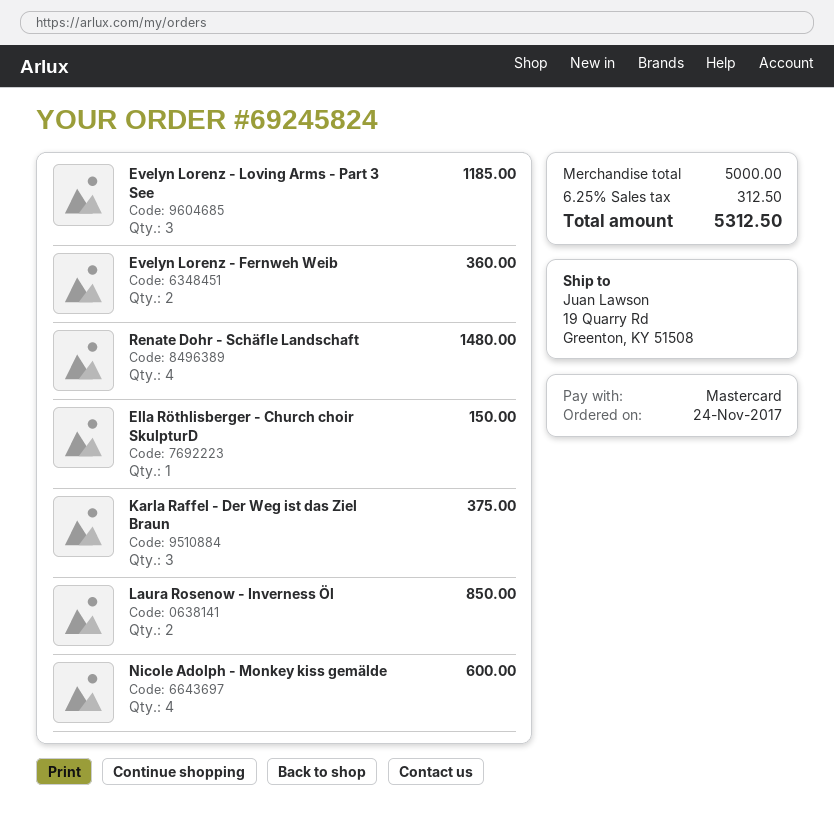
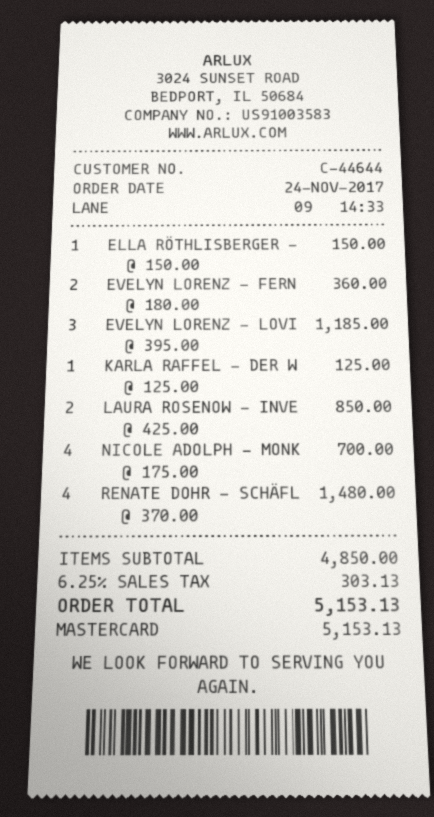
Karla Raffel - Der Weg ist das Ziel Braun: 3 for 375.00 -> 1 for 125.00
Nicole Adolph - Monkey kiss gemälde: 4 for 600.00 -> 4 for 700.00
subtotal: 5000.00 -> 4850.00
tax: 6.25% = 312.50 -> 6.25% = 303.13
total: 5312.50 -> 5153.13

